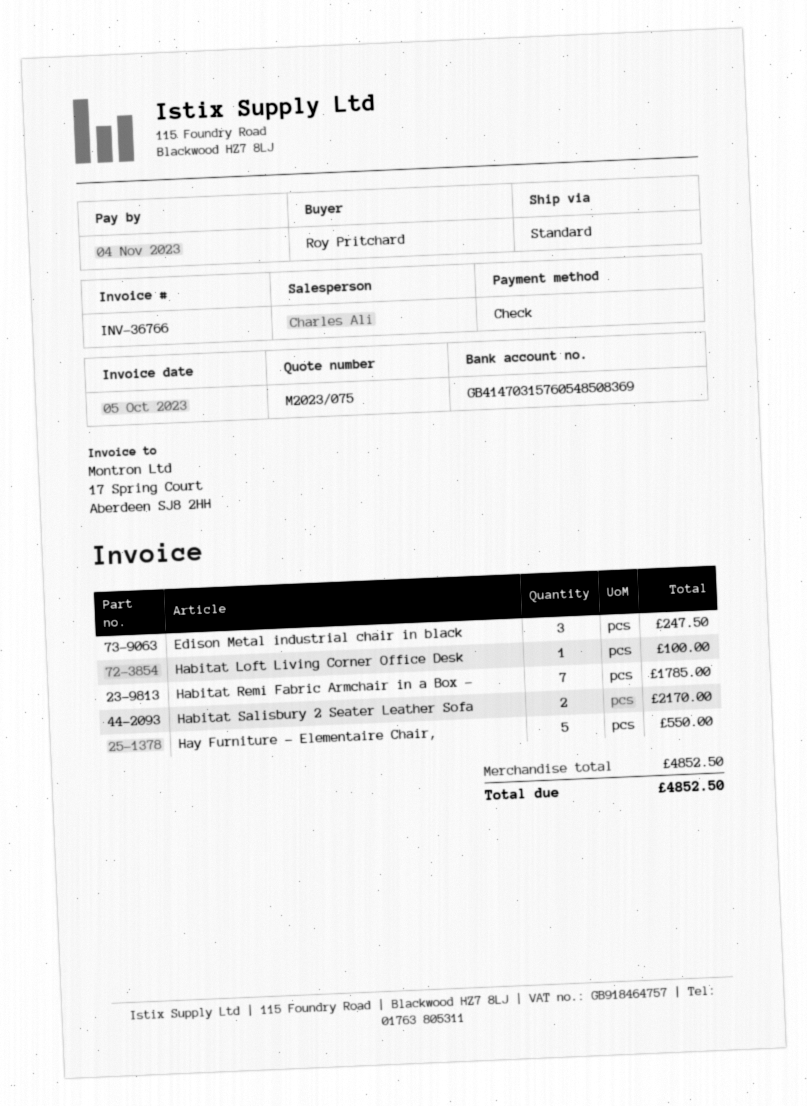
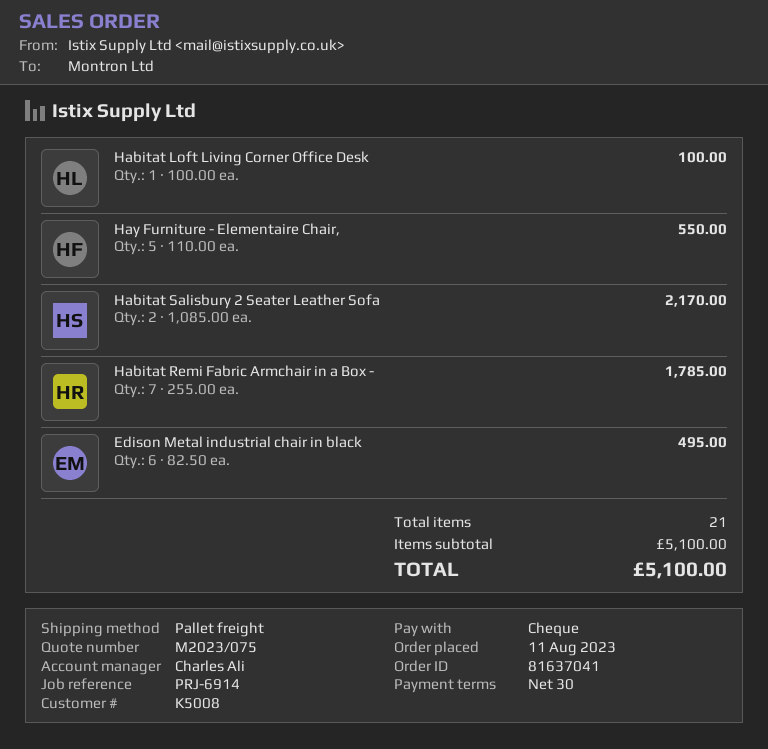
shipping method: standard -> pallet freight
Edison Metal industrial chair in black: 3 for 247.50 -> 6 for 495.00
subtotal: 4852.50 -> 5100.00
total: 4852.50 -> 5100.00

